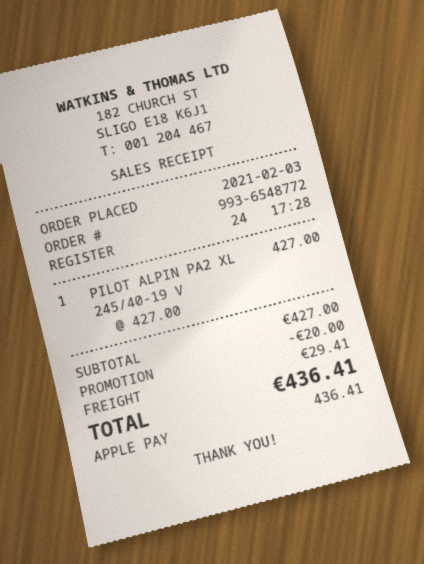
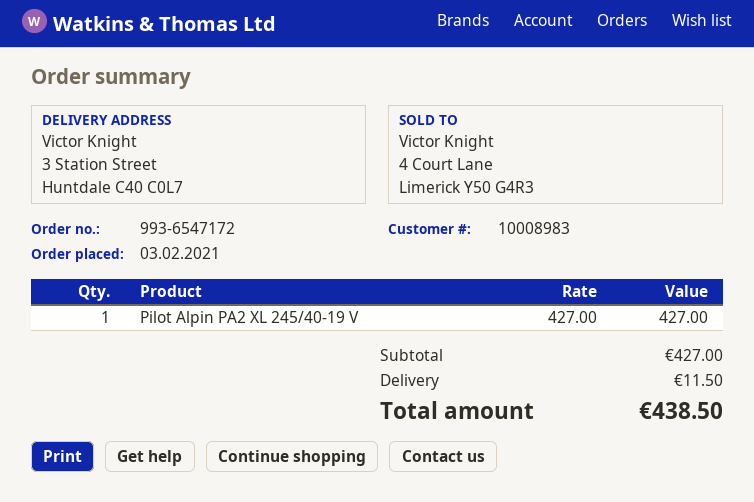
order number: 993-6548772 -> 993-6547172
discount: 20.00 -> none
shipping: 29.41 -> 11.50
total: 436.41 -> 438.50

